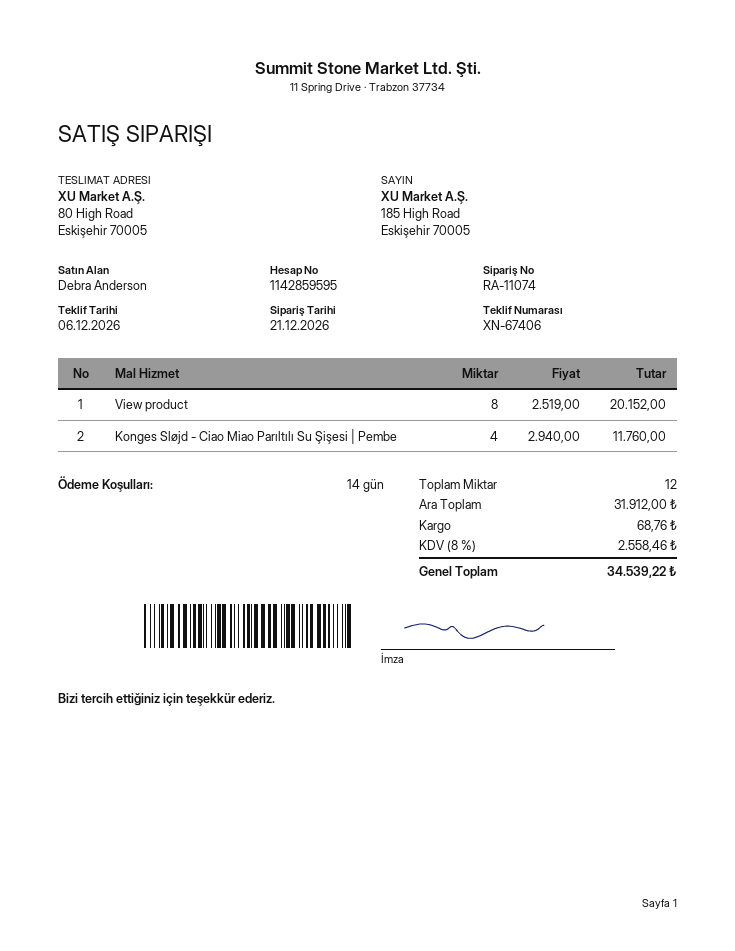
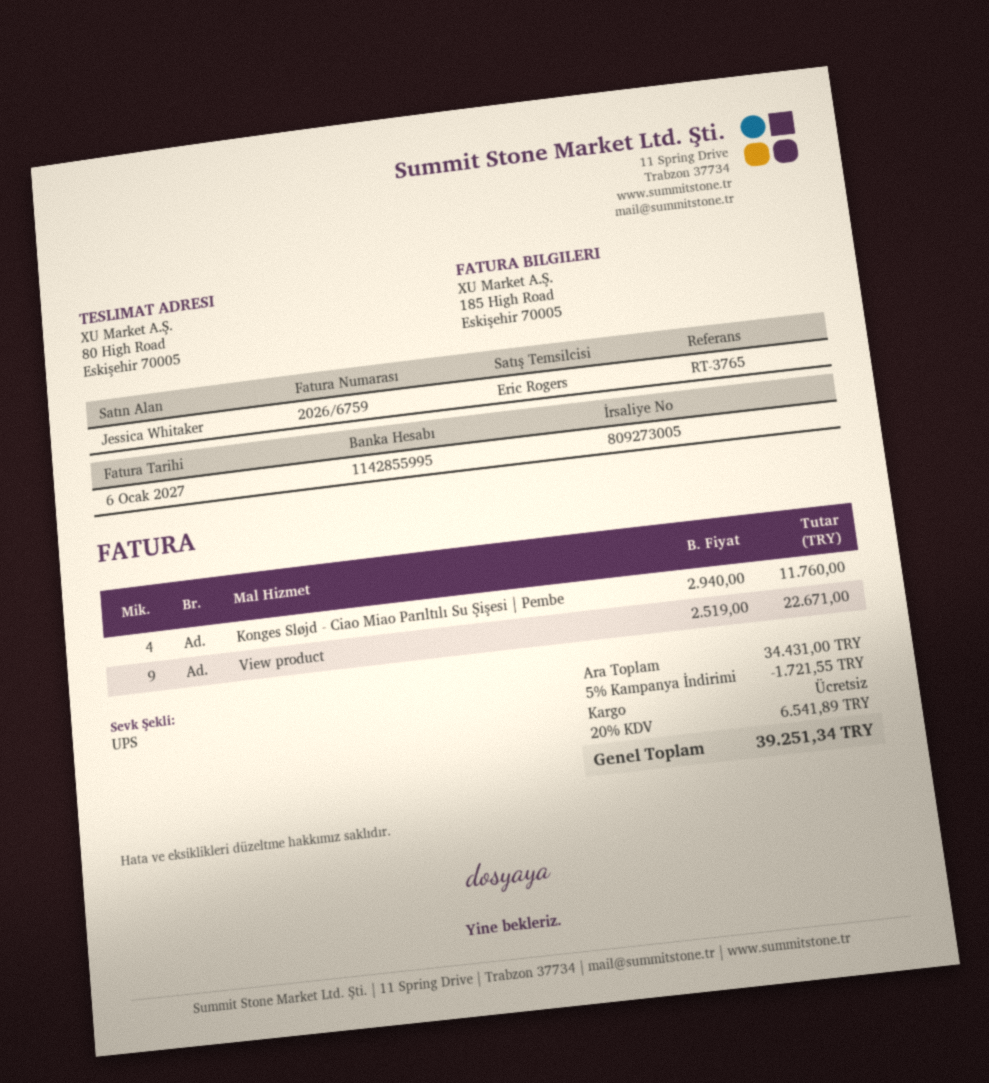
ordered by: Debra Anderson -> Jessica Whitaker
bank account: 1142859595 -> 1142855995
View product: 8 x 2519.00 = 20152.00 -> 9 x 2519.00 = 22671.00
subtotal: 31912.00 -> 34431.00
discount: none -> 5% = 1721.55
shipping: 68.76 -> 0.00
tax: 8% = 2558.46 -> 20% = 6541.89
total: 34539.22 -> 39251.34

